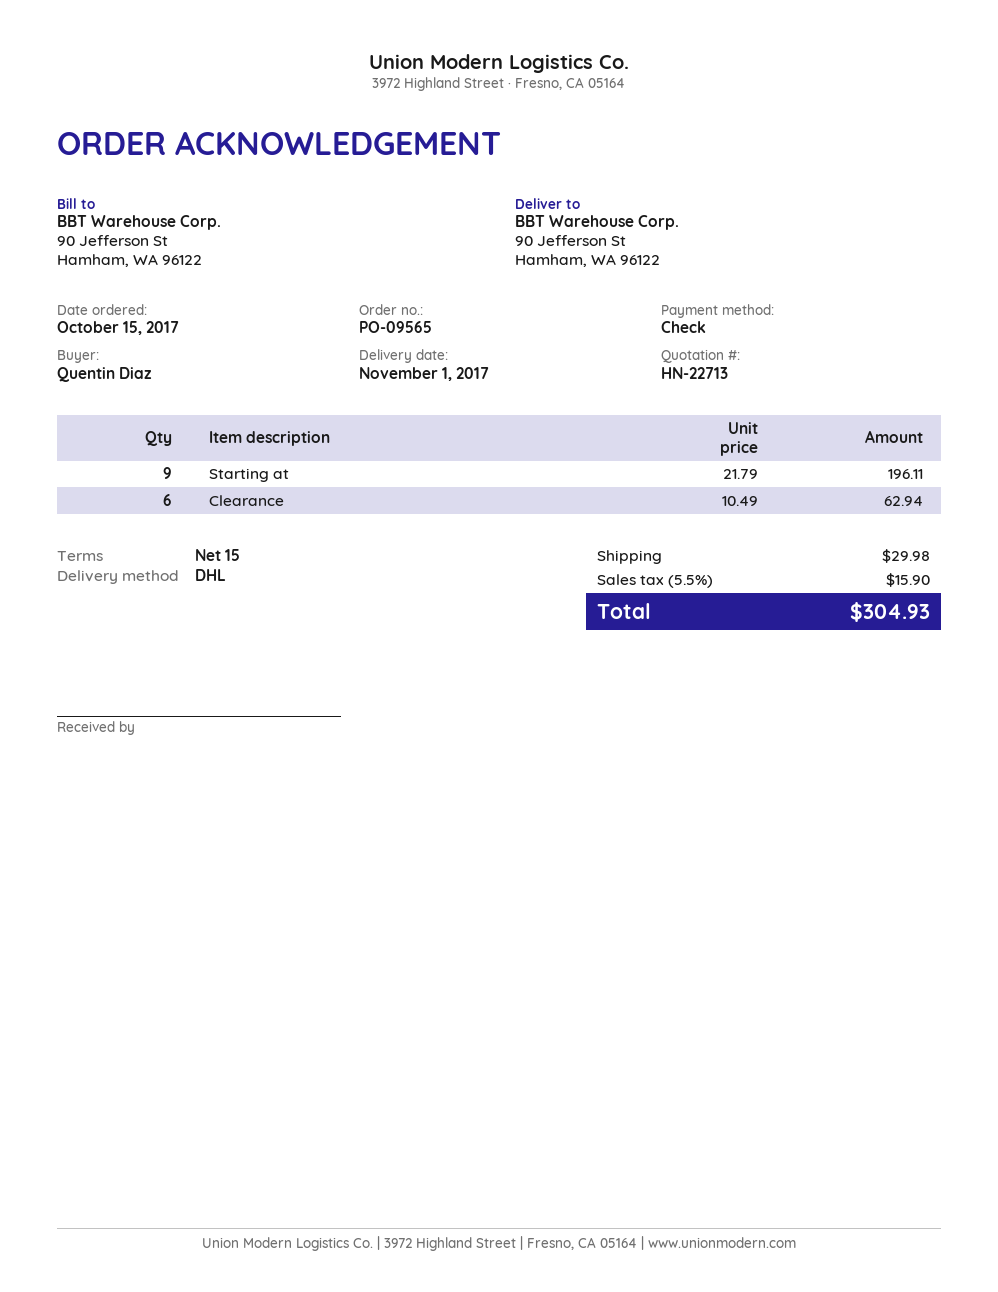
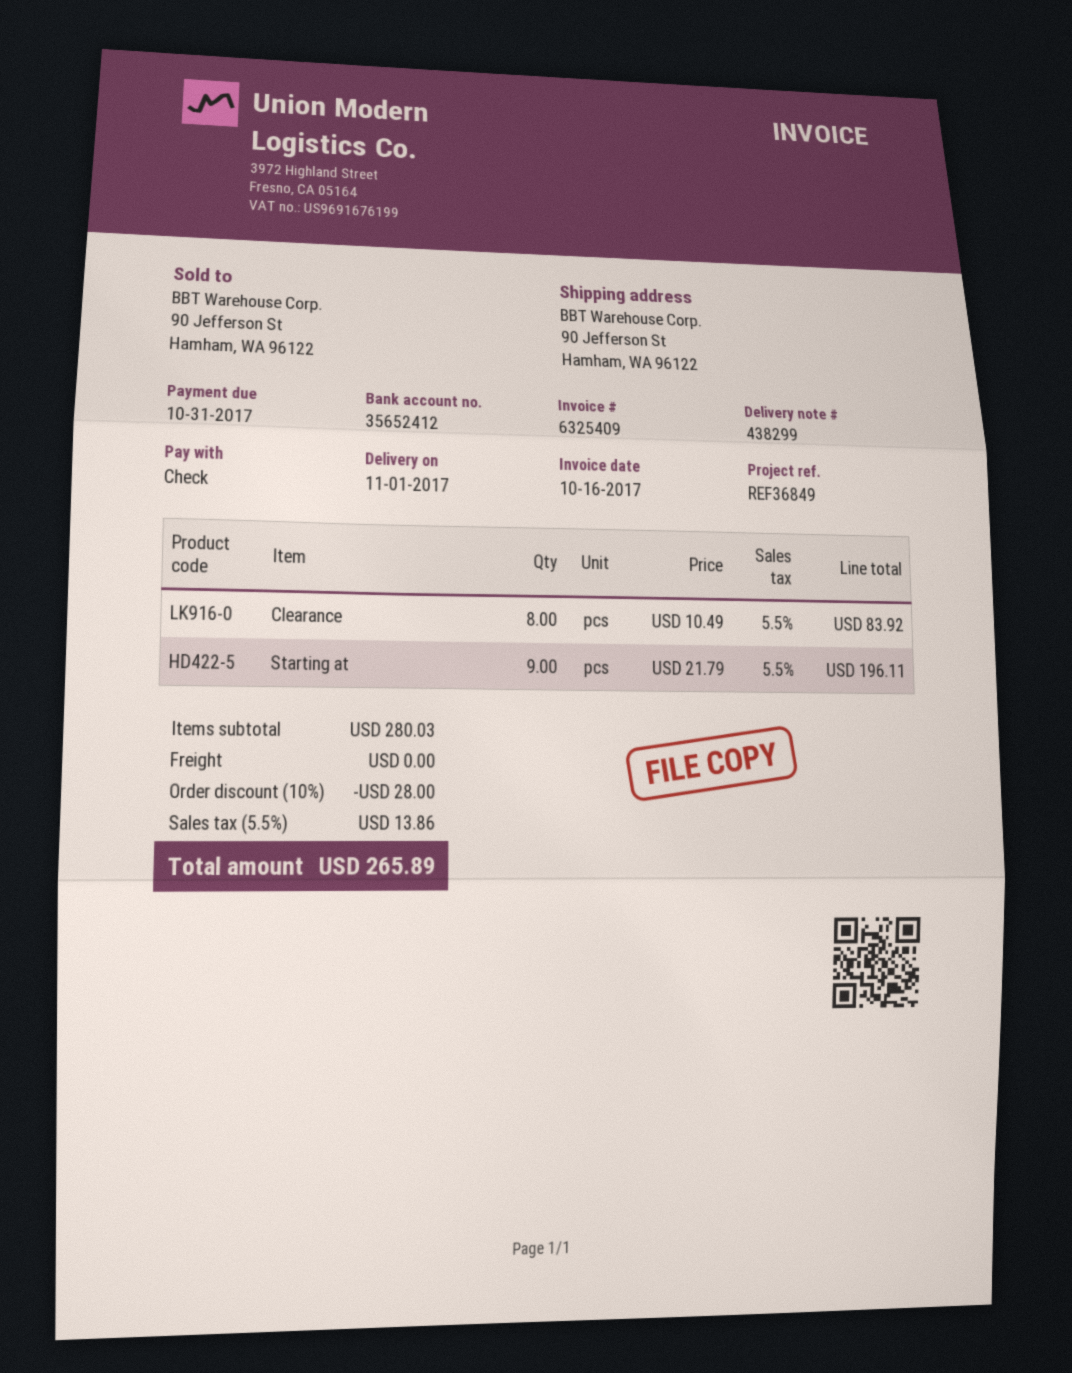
Clearance: 6 x 10.49 = 62.94 -> 8 x 10.49 = 83.92
discount: none -> 10% = 28.00
shipping: 29.98 -> 0.00
tax: 5.5% = 15.90 -> 5.5% = 13.86
total: 304.93 -> 265.89

